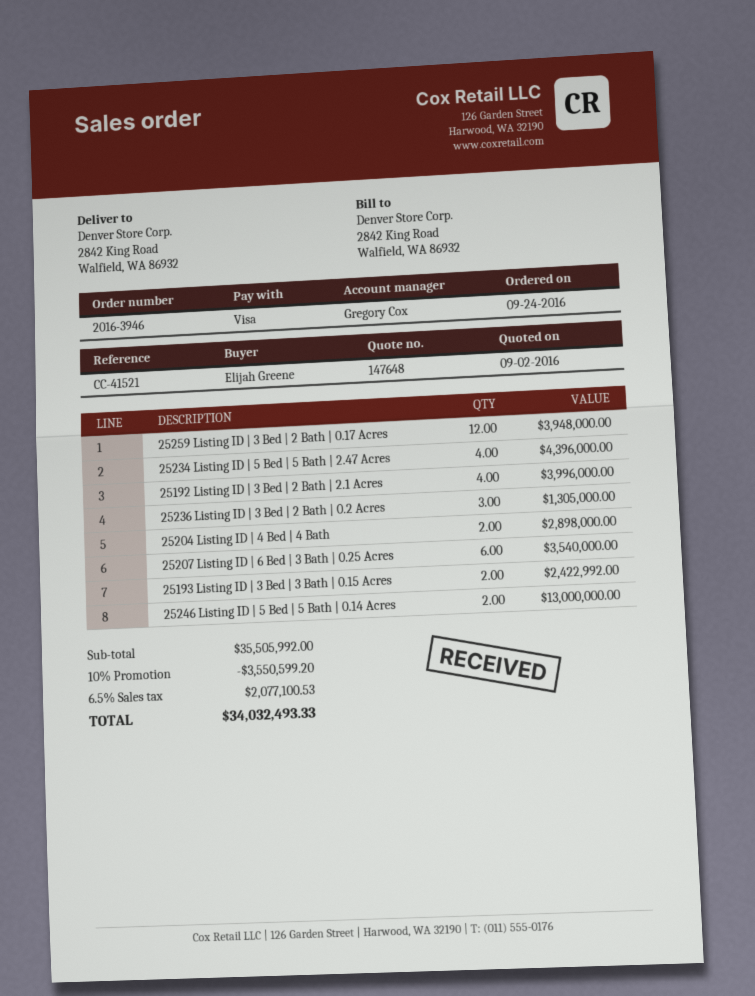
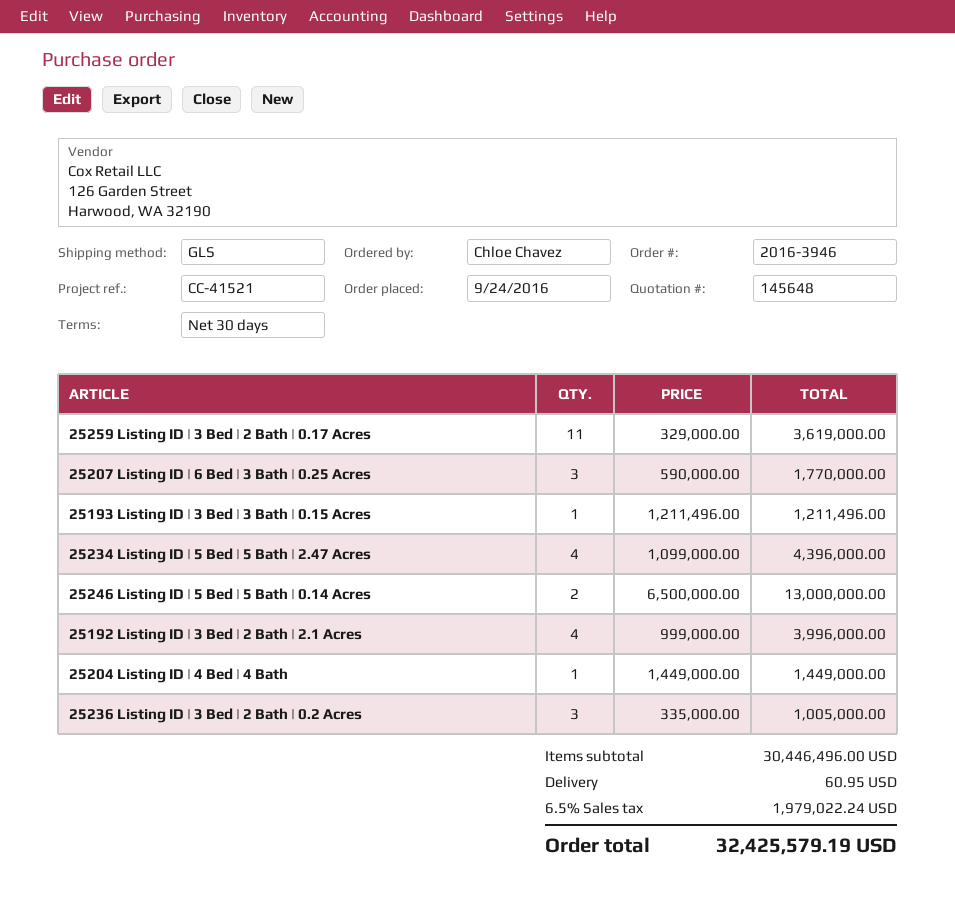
quote number: 147648 -> 145648
ordered by: Elijah Greene -> Chloe Chavez
25259 Listing ID | 3 Bed | 2 Bath | 0.17 Acres: 12 for 3948000.00 -> 11 for 3619000.00
25236 Listing ID | 3 Bed | 2 Bath | 0.2 Acres: 3 for 1305000.00 -> 3 for 1005000.00
25204 Listing ID | 4 Bed | 4 Bath: 2 for 2898000.00 -> 1 for 1449000.00
25207 Listing ID | 6 Bed | 3 Bath | 0.25 Acres: 6 for 3540000.00 -> 3 for 1770000.00
25193 Listing ID | 3 Bed | 3 Bath | 0.15 Acres: 2 for 2422992.00 -> 1 for 1211496.00
subtotal: 35505992.00 -> 30446496.00
discount: 10% = 3550599.20 -> none
shipping: none -> 60.95
tax: 6.5% = 2077100.53 -> 6.5% = 1979022.24
total: 34032493.33 -> 32425579.19

